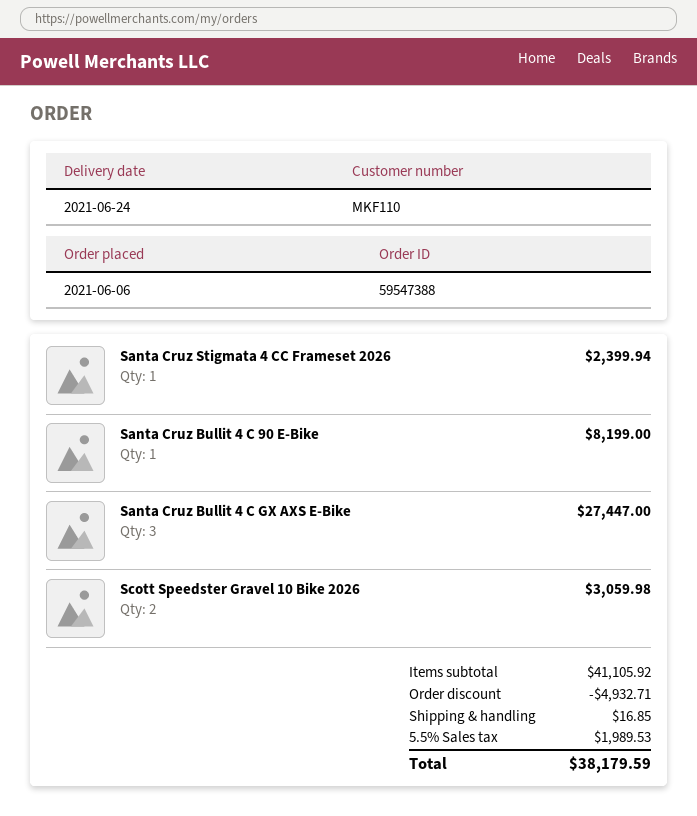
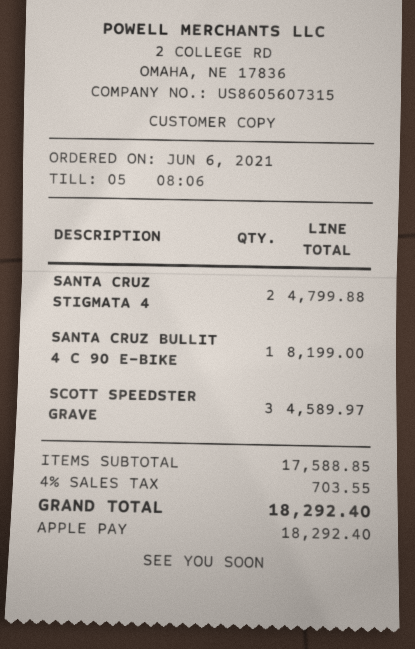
Santa Cruz Stigmata 4 CC Frameset 2026: 1 for 2399.94 -> 2 for 4799.88
Santa Cruz Bullit 4 C GX AXS E-Bike: 3 for 27447.00 -> none
Scott Speedster Gravel 10 Bike 2026: 2 for 3059.98 -> 3 for 4589.97
subtotal: 41105.92 -> 17588.85
discount: 4932.71 -> none
shipping: 16.85 -> none
tax: 5.5% = 1989.53 -> 4% = 703.55
total: 38179.59 -> 18292.40

